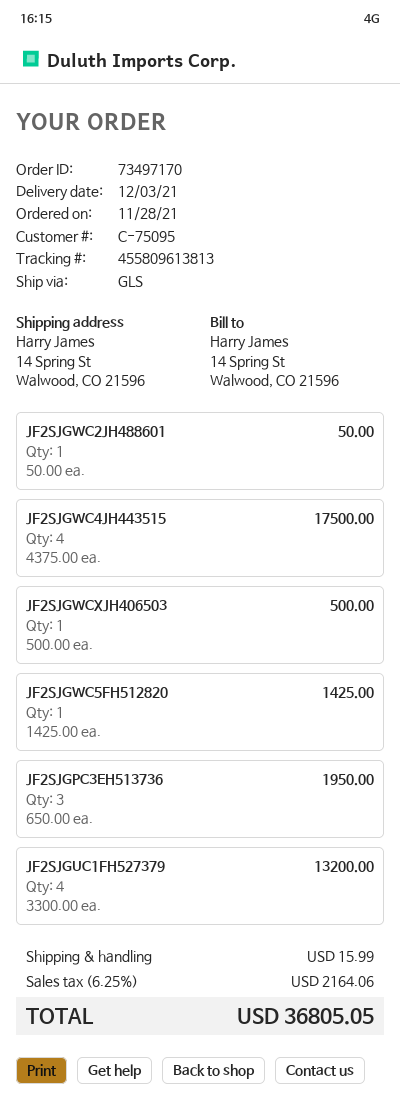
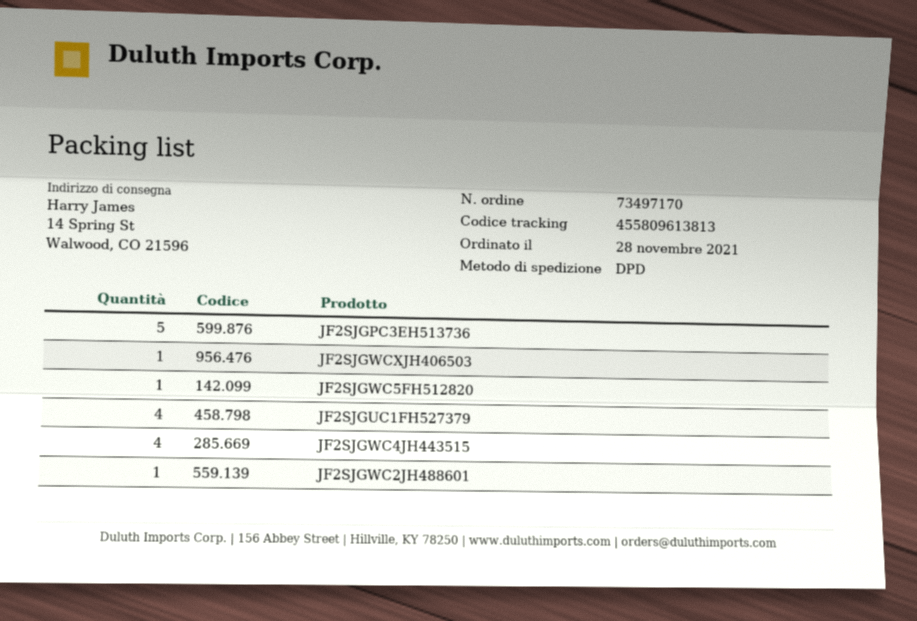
shipping method: GLS -> DPD
JF2SJGPC3EH513736: 3 -> 5

